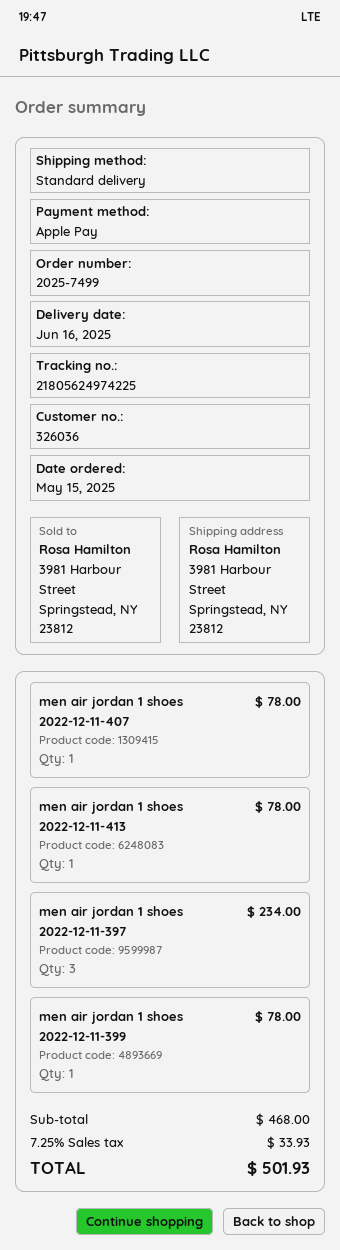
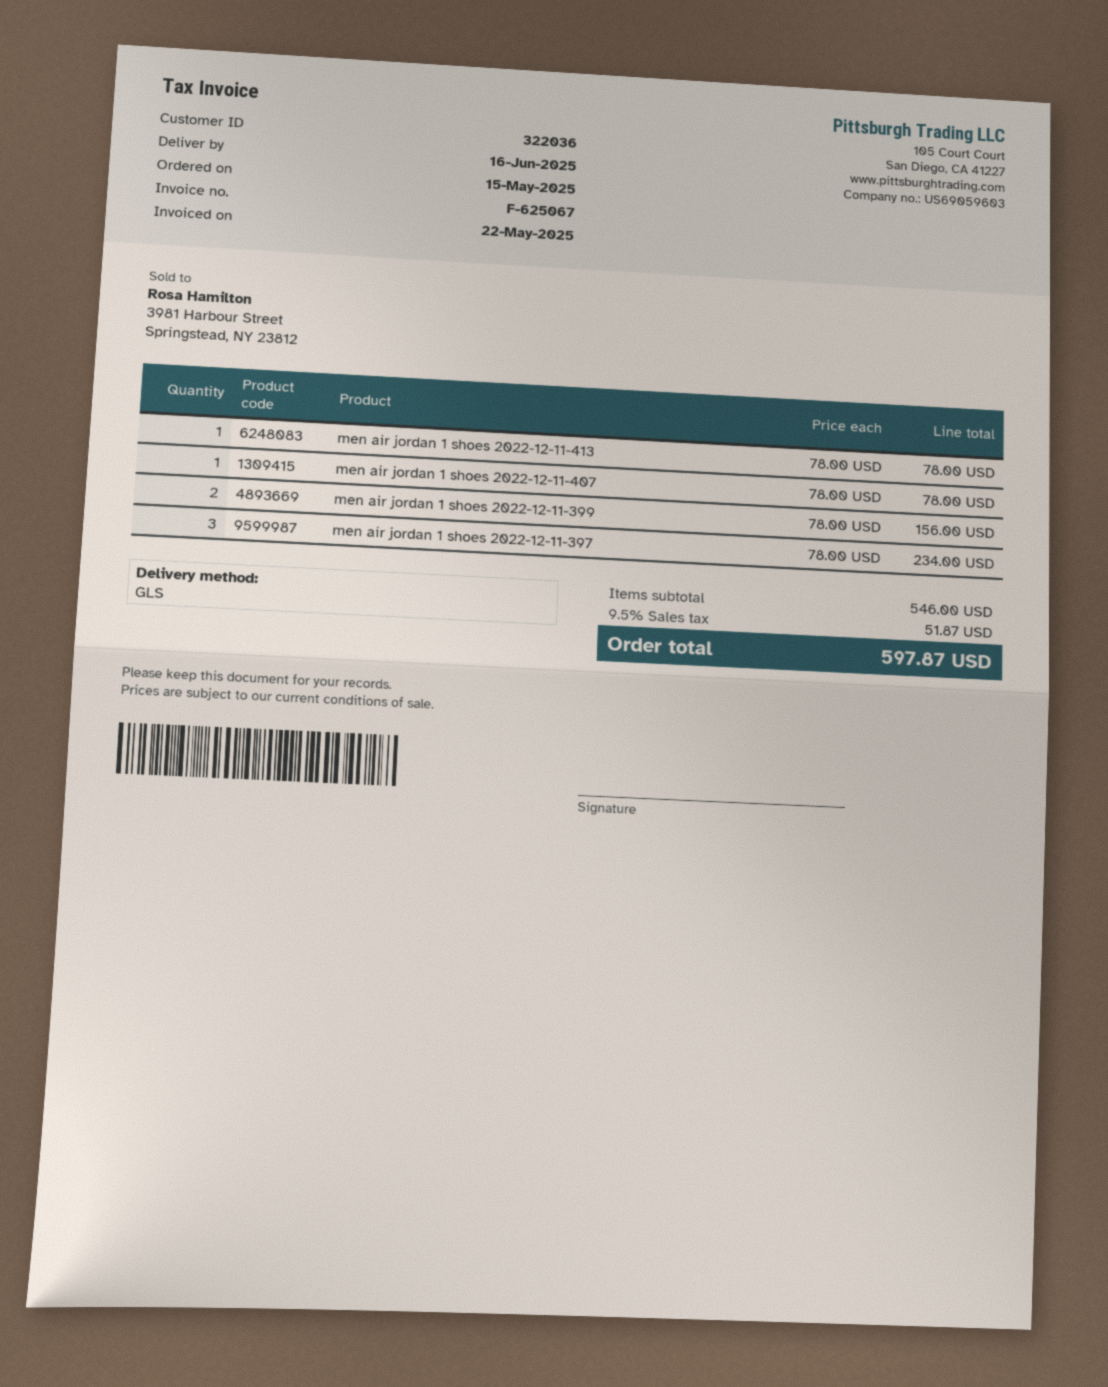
customer number: 326036 -> 322036
shipping method: standard -> GLS
men air jordan 1 shoes 2022-12-11-399: 1 for 78.00 -> 2 for 156.00
subtotal: 468.00 -> 546.00
tax: 7.25% = 33.93 -> 9.5% = 51.87
total: 501.93 -> 597.87

